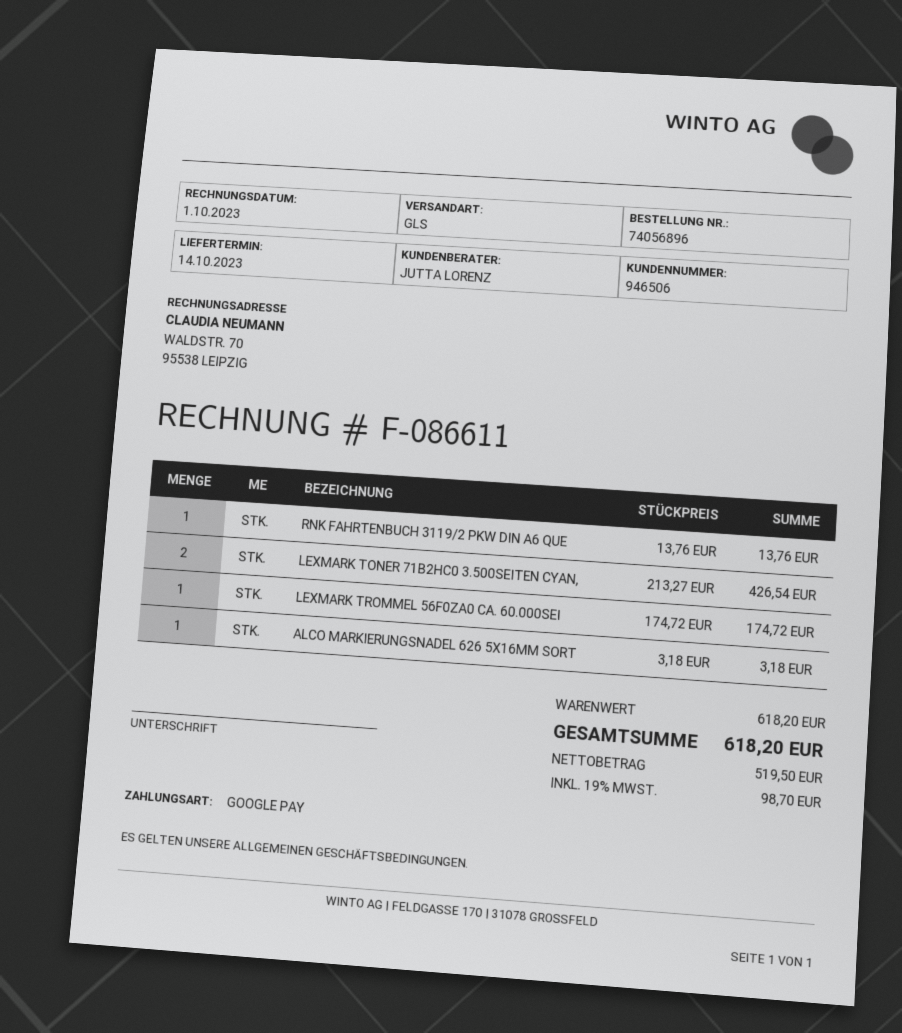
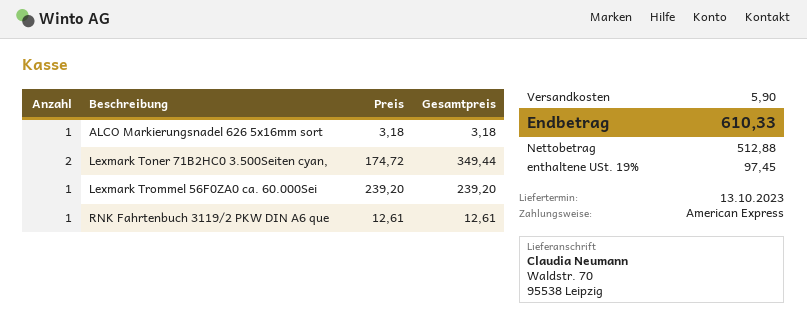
delivery date: 2023-10-14 -> 2023-10-13
payment method: Google Pay -> American Express
RNK FAHRTENBUCH 3119/2 PKW DIN A6 QUE: 1 x 13.76 = 13.76 -> 1 x 12.61 = 12.61
LEXMARK TONER 71B2HC0 3.500SEITEN CYAN,: 2 x 213.27 = 426.54 -> 2 x 174.72 = 349.44
LEXMARK TROMMEL 56F0ZA0 CA. 60.000SEI: 1 x 174.72 = 174.72 -> 1 x 239.20 = 239.20
shipping: none -> 5.90
net: 519.50 -> 512.88
tax: 19% = 98.70 -> 19% = 97.45
total: 618.20 -> 610.33

